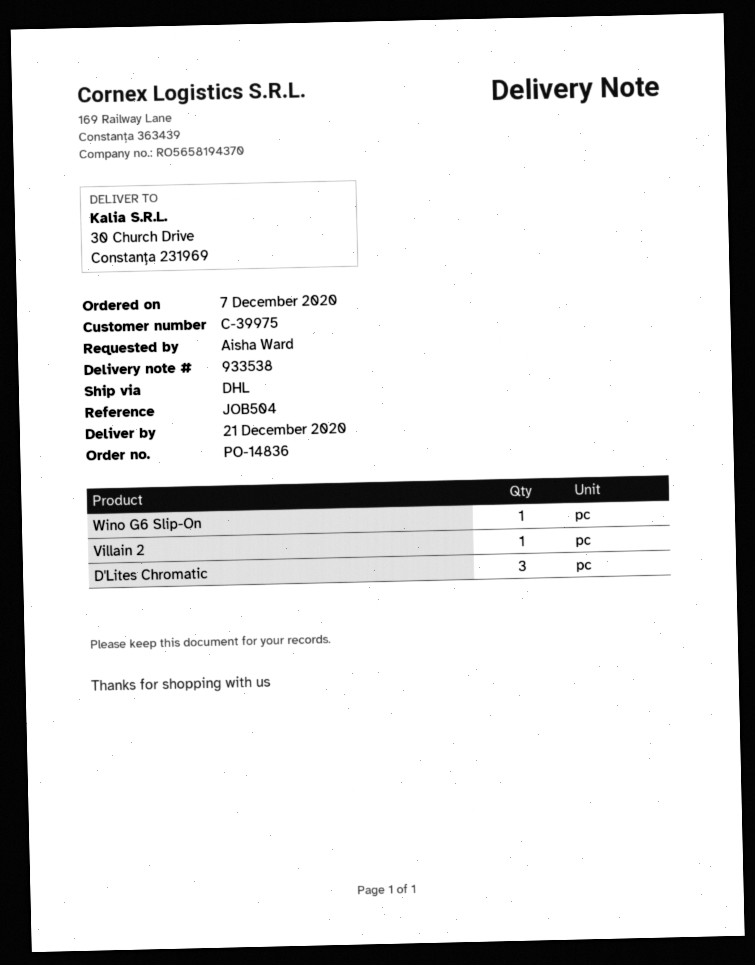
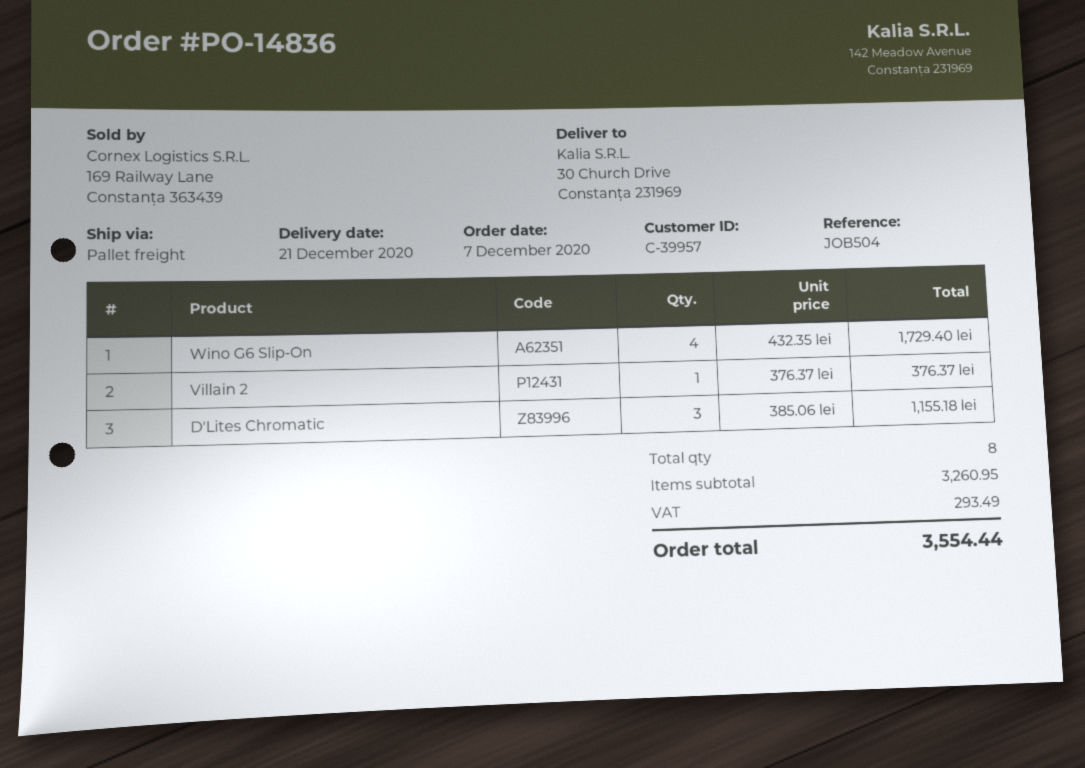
customer number: C-39975 -> C-39957
shipping method: DHL -> pallet freight
Wino G6 Slip-On: 1 -> 4

